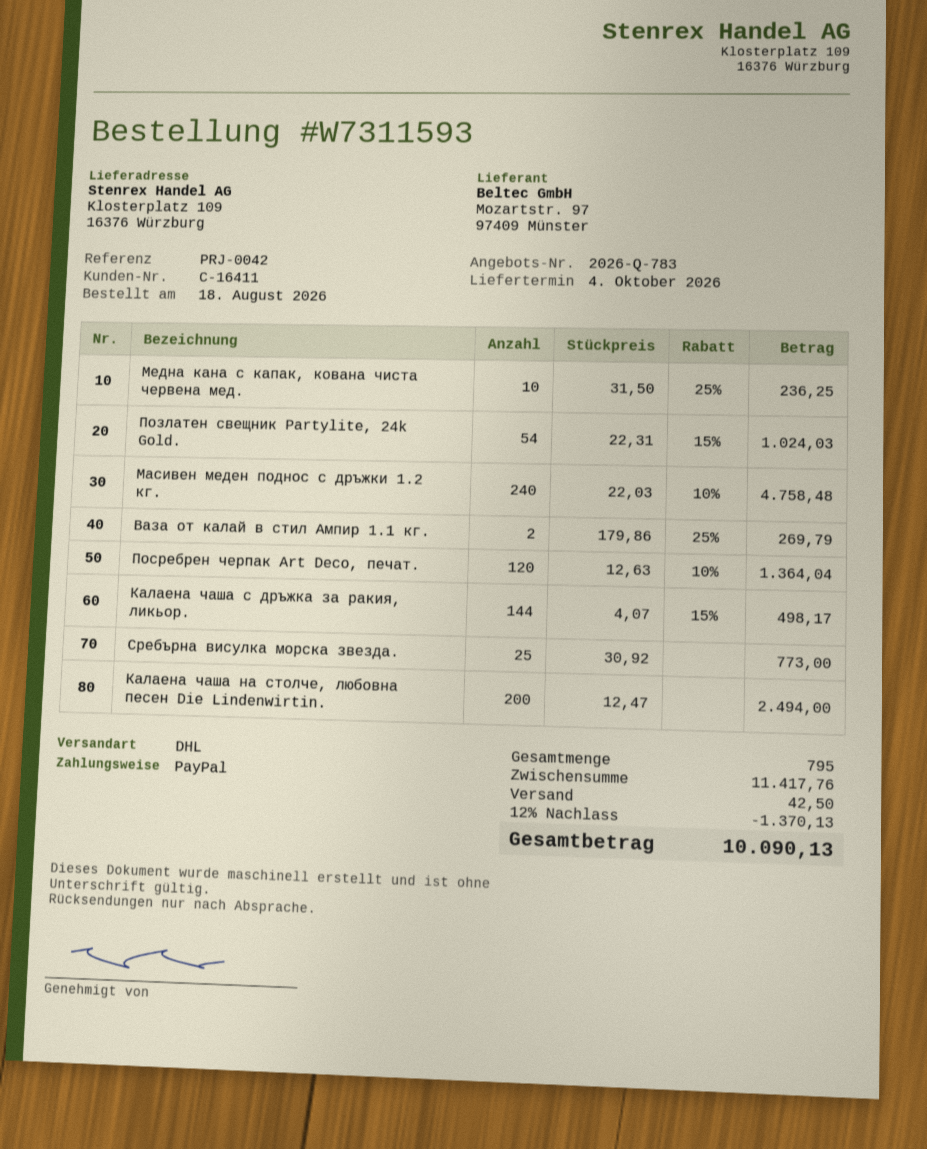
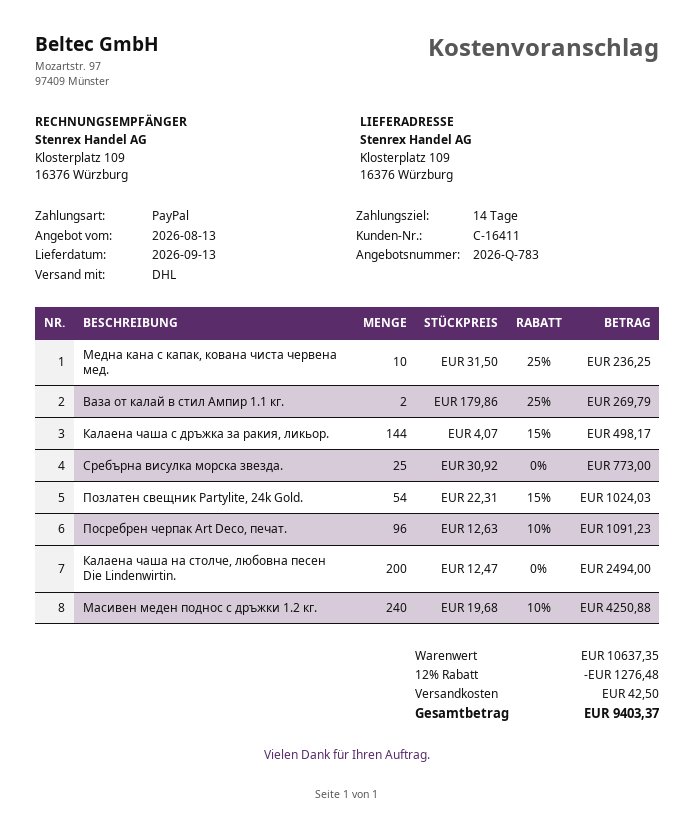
delivery date: 2026-10-04 -> 2026-09-13
Масивен меден поднос с дръжки 1.2 кг.: 240 x 22.03 - 10% = 4758.48 -> 240 x 19.68 - 10% = 4250.88
Посребрен черпак Art Deco, печат.: 120 x 12.63 - 10% = 1364.04 -> 96 x 12.63 - 10% = 1091.23
subtotal: 11417.76 -> 10637.35
discount: 12% = 1370.13 -> 12% = 1276.48
total: 10090.13 -> 9403.37

